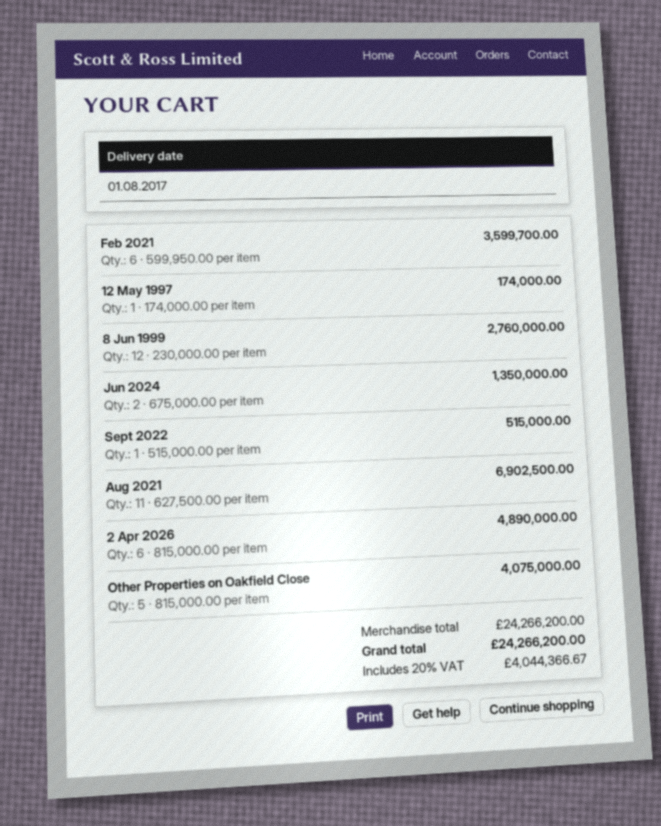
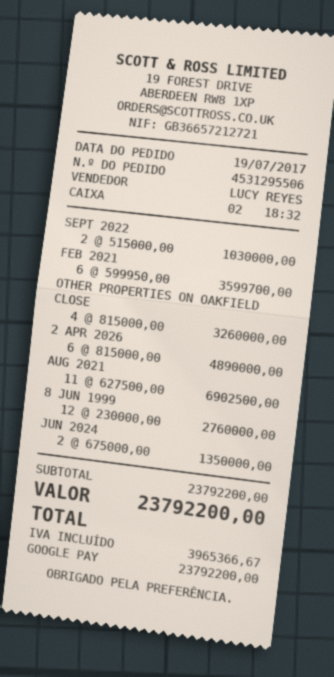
12 May 1997: 1 x 174000.00 = 174000.00 -> none
Sept 2022: 1 x 515000.00 = 515000.00 -> 2 x 515000.00 = 1030000.00
Other Properties on Oakfield Close: 5 x 815000.00 = 4075000.00 -> 4 x 815000.00 = 3260000.00
subtotal: 24266200.00 -> 23792200.00
tax: 4044366.67 -> 3965366.67
total: 24266200.00 -> 23792200.00

